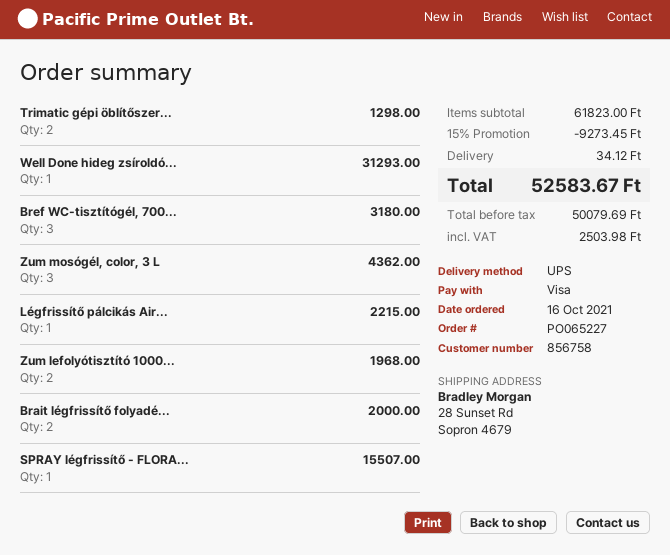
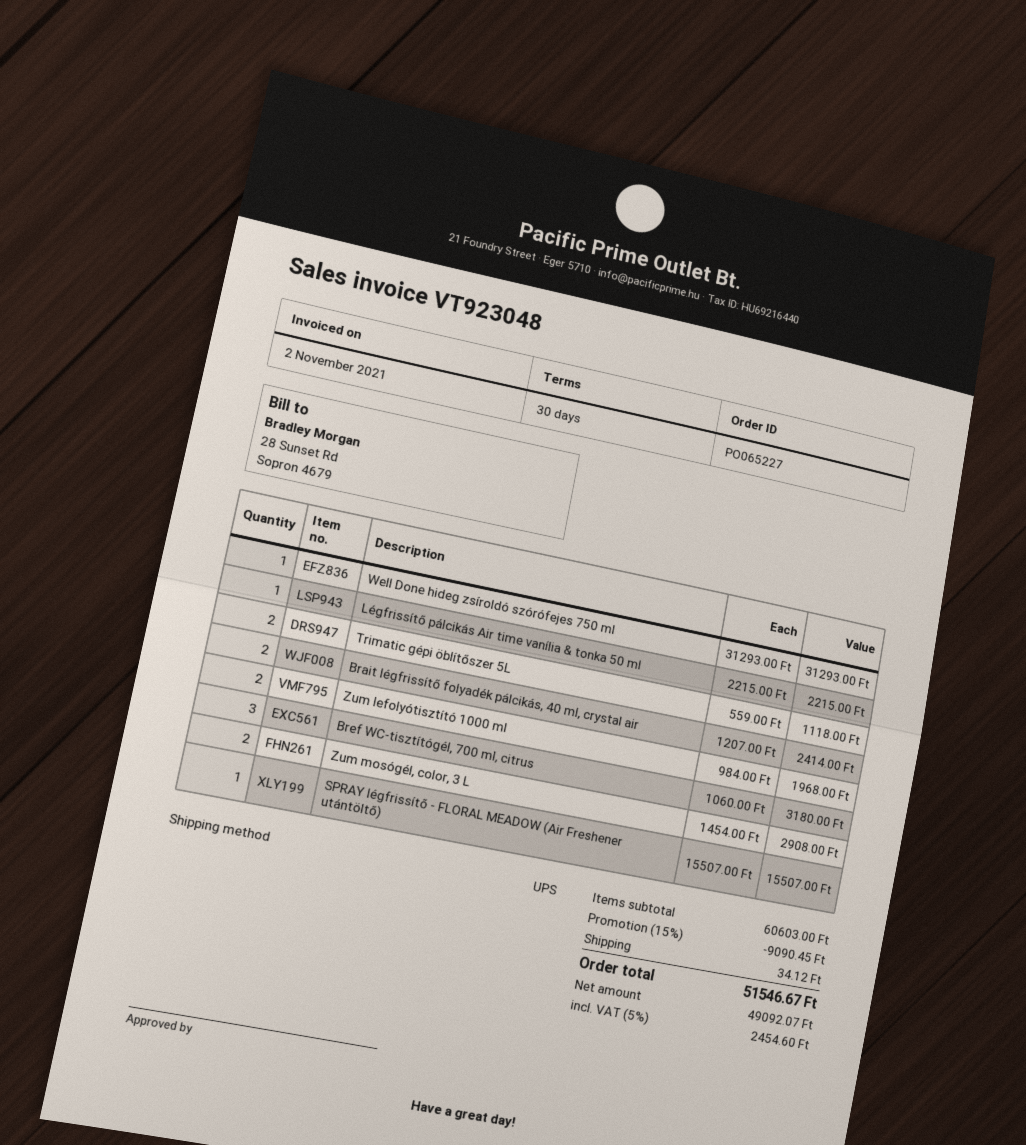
Trimatic gépi öblítőszer...: 2 for 1298.00 -> 2 for 1118.00
Zum mosógél, color, 3 L: 3 for 4362.00 -> 2 for 2908.00
Brait légfrissítő folyadé...: 2 for 2000.00 -> 2 for 2414.00
subtotal: 61823.00 -> 60603.00
discount: 15% = 9273.45 -> 15% = 9090.45
net: 50079.69 -> 49092.07
tax: 2503.98 -> 2454.60
total: 52583.67 -> 51546.67

